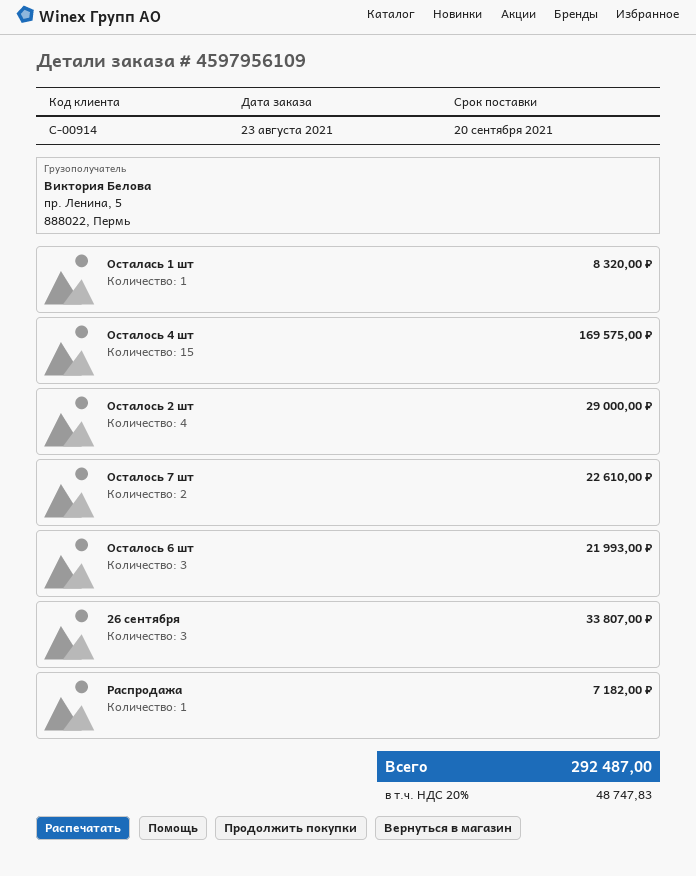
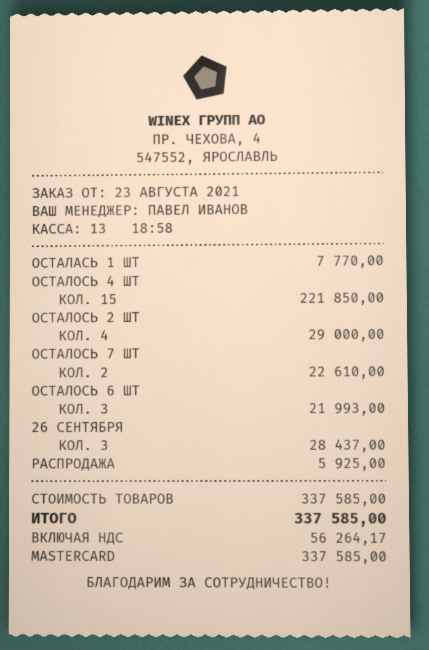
Осталась 1 шт: 1 for 8320.00 -> 1 for 7770.00
Осталось 4 шт: 15 for 169575.00 -> 15 for 221850.00
26 сентября: 3 for 33807.00 -> 3 for 28437.00
Распродажа: 1 for 7182.00 -> 1 for 5925.00
tax: 48747.83 -> 56264.17
total: 292487.00 -> 337585.00

